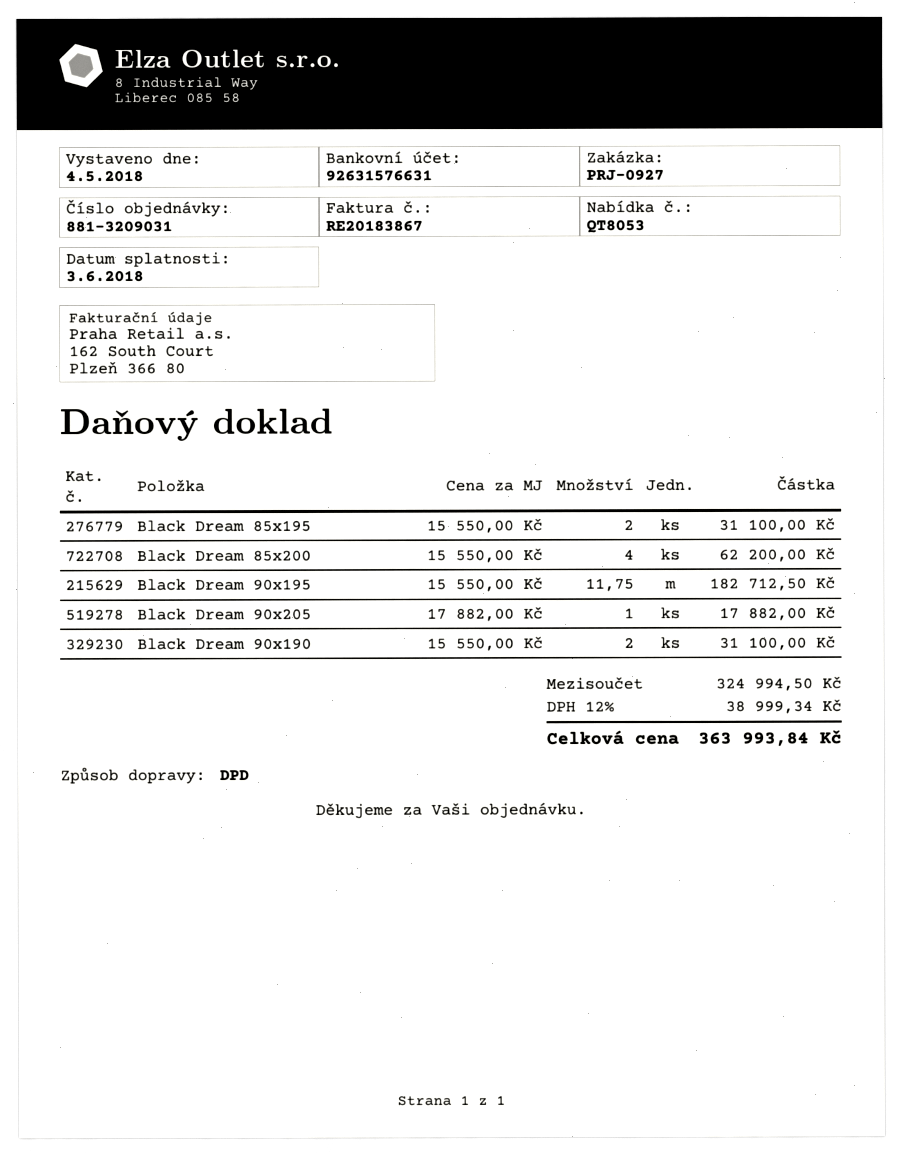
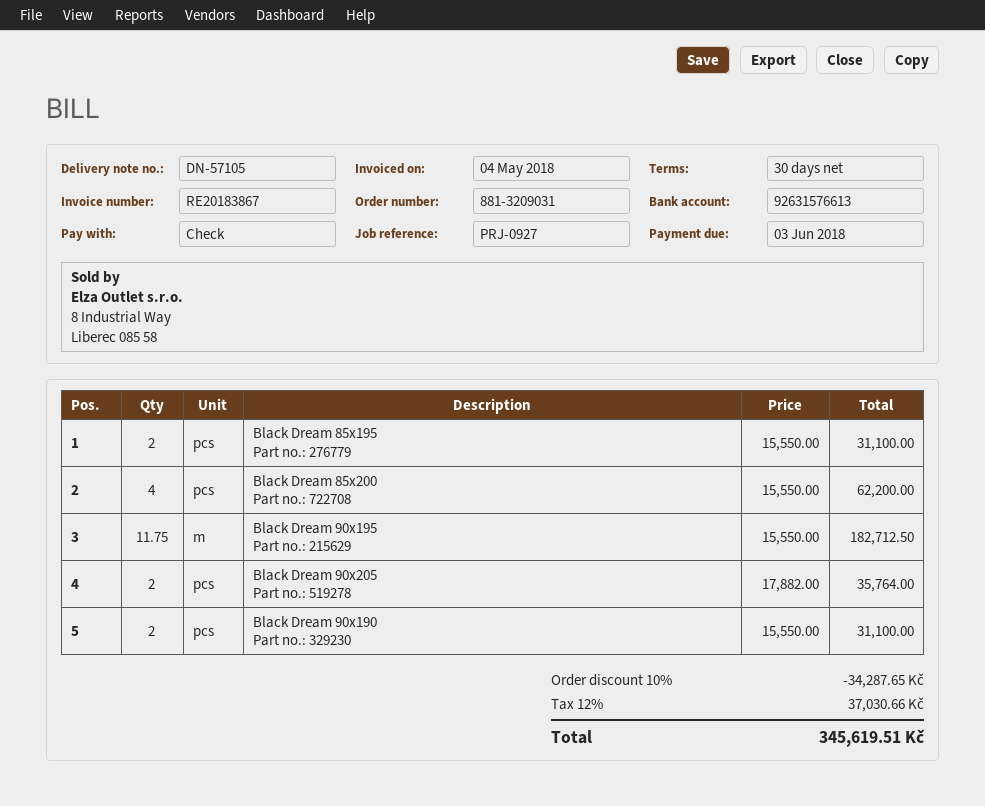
bank account: 92631576631 -> 92631576613
Black Dream 90x205: 1 x 17882.00 = 17882.00 -> 2 x 17882.00 = 35764.00
discount: none -> 10% = 34287.65
tax: 12% = 38999.34 -> 12% = 37030.66
total: 363993.84 -> 345619.51

